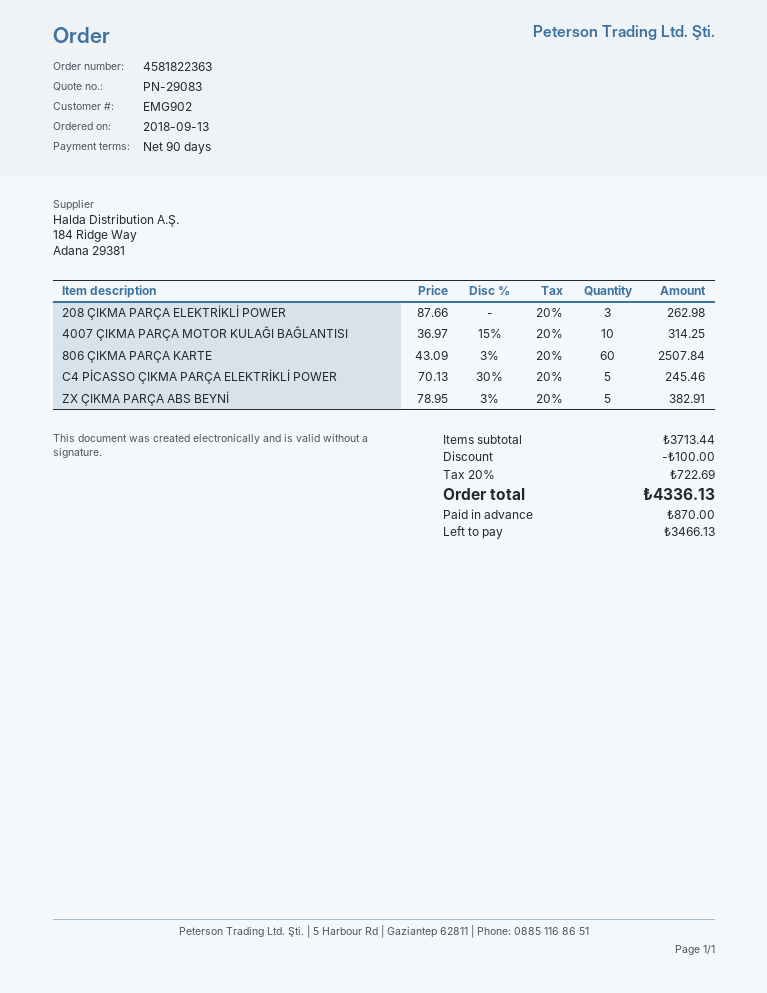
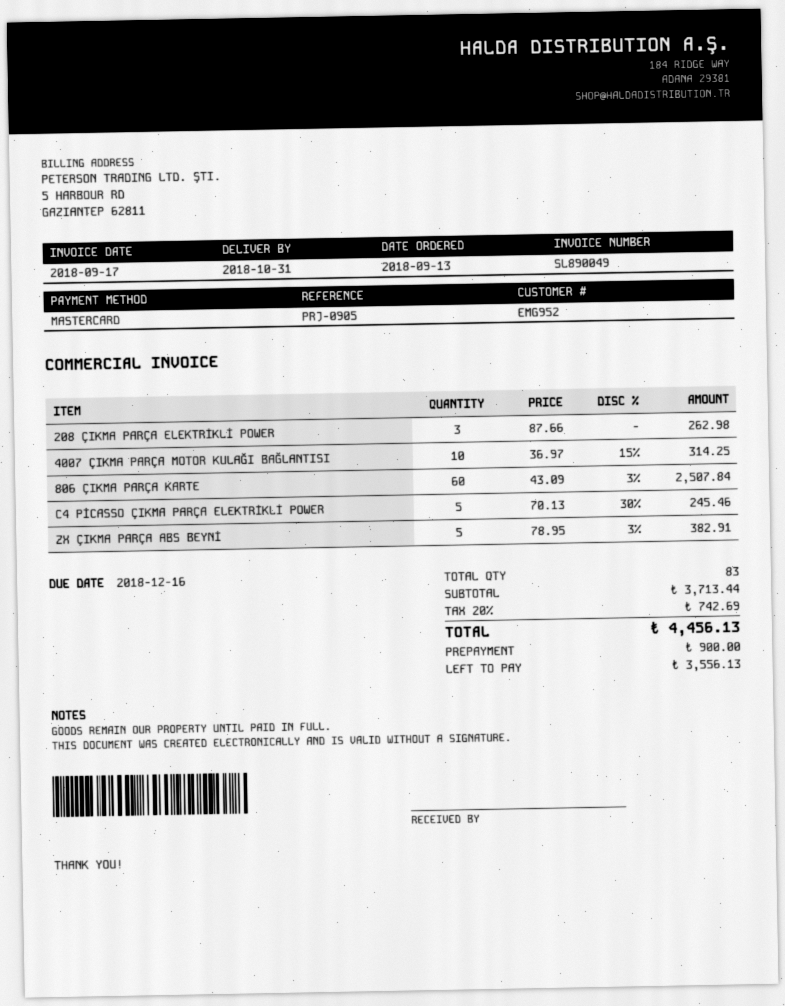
customer number: EMG902 -> EMG952
discount: 100.00 -> none
tax: 20% = 722.69 -> 20% = 742.69
total: 4336.13 -> 4456.13
deposit: 870.00 -> 900.00
balance: 3466.13 -> 3556.13

